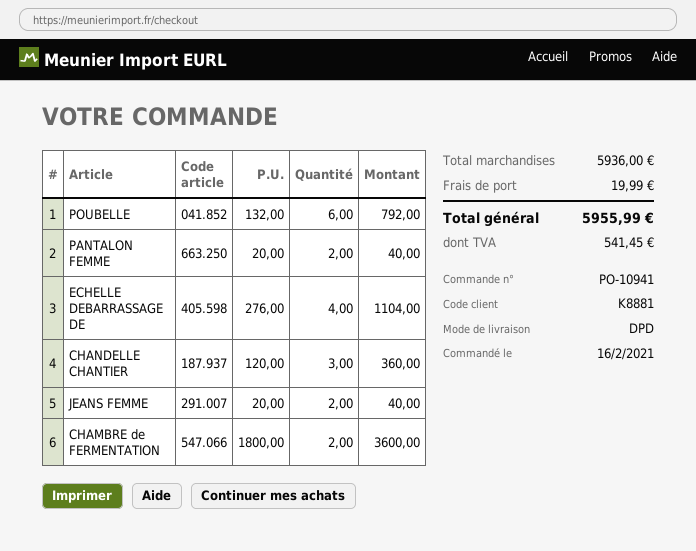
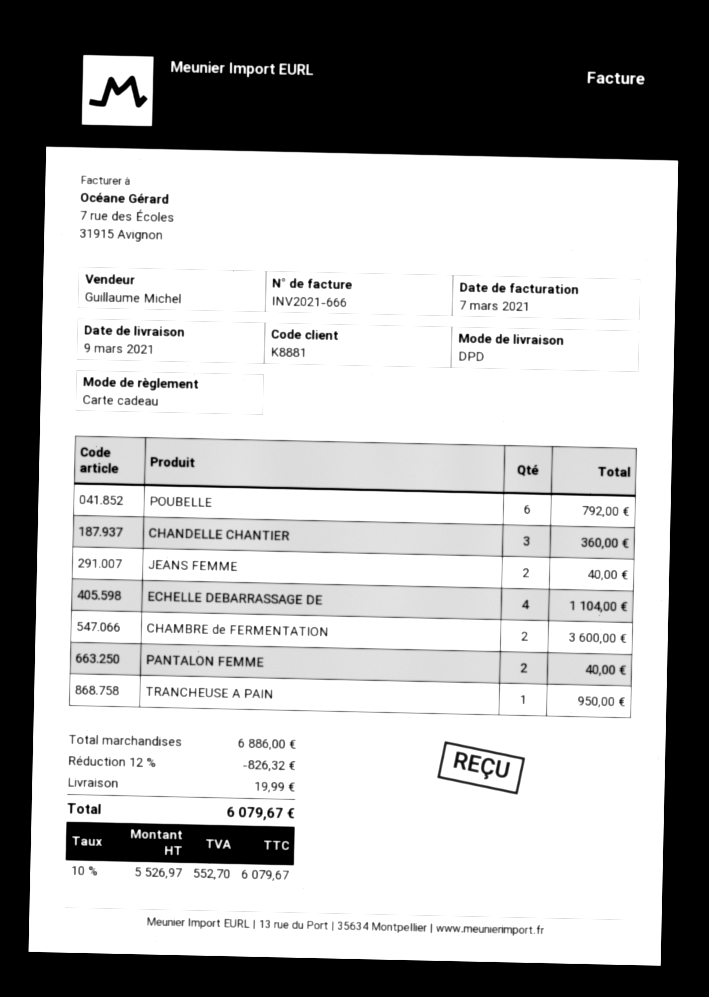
TRANCHEUSE A PAIN: none -> 1 for 950.00
subtotal: 5936.00 -> 6886.00
discount: none -> 12% = 826.32
tax: 541.45 -> 552.70
total: 5955.99 -> 6079.67

